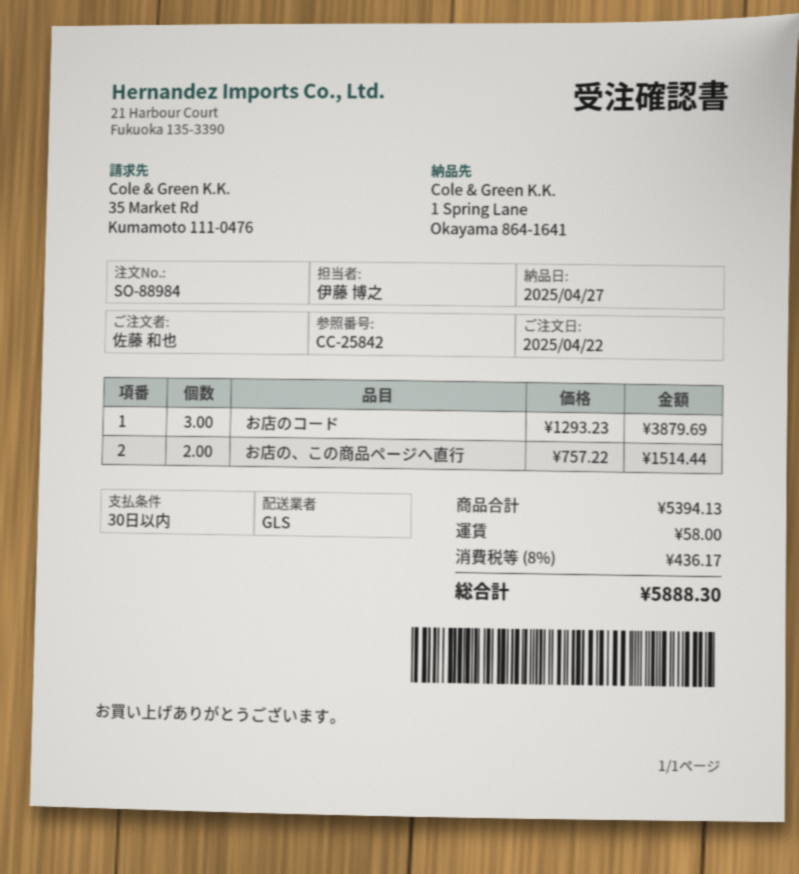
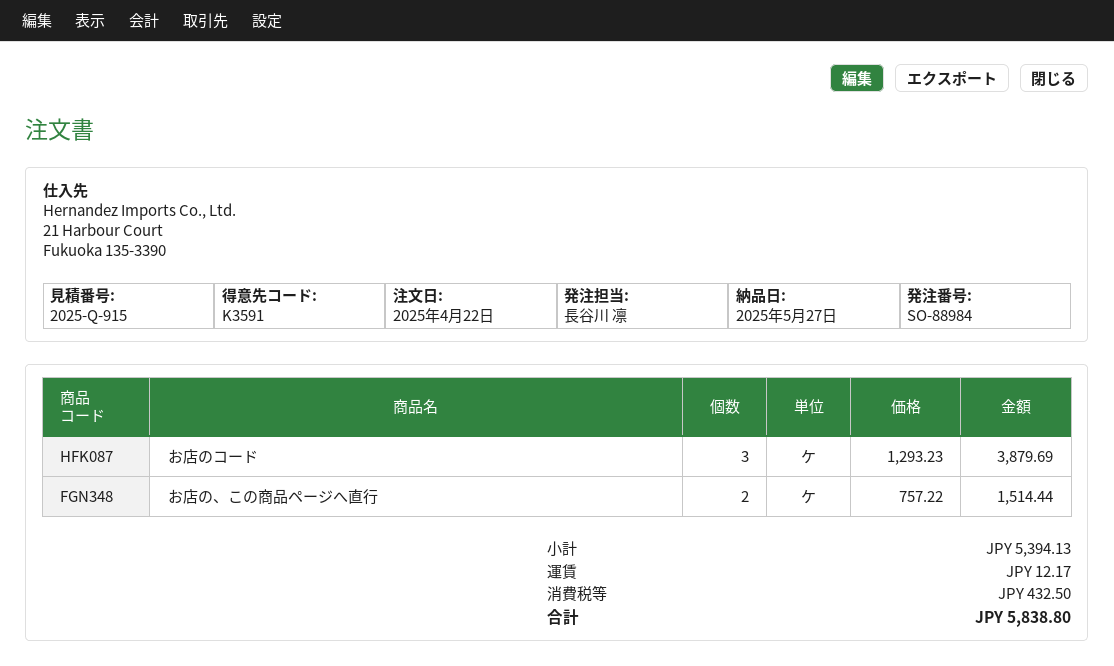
delivery date: 2025-04-27 -> 2025-05-27
ordered by: 佐藤 和也 -> 長谷川 凛
shipping: 58.00 -> 12.17
tax: 436.17 -> 432.50
total: 5888.30 -> 5838.80

